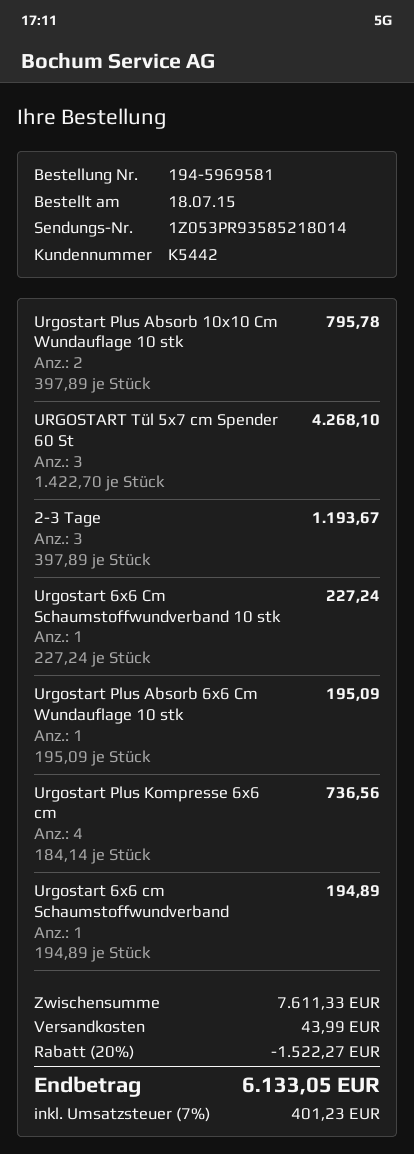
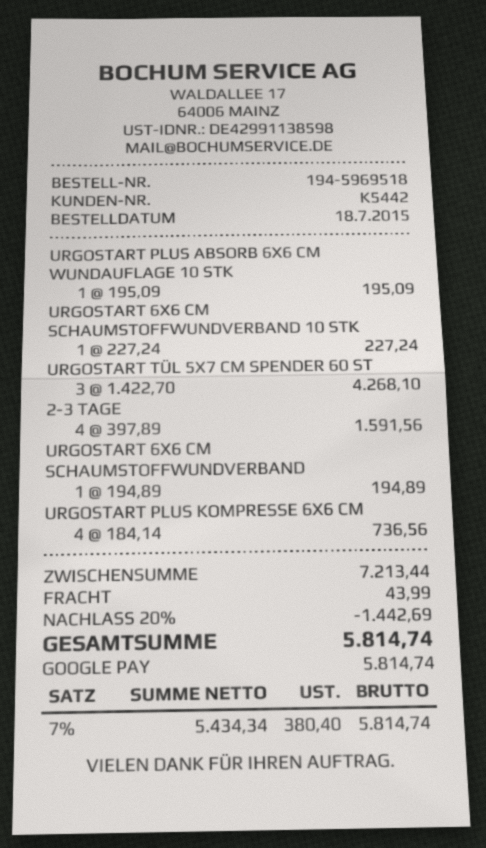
order number: 194-5969581 -> 194-5969518
Urgostart Plus Absorb 10x10 Cm Wundauflage 10 stk: 2 x 397.89 = 795.78 -> none
2-3 Tage: 3 x 397.89 = 1193.67 -> 4 x 397.89 = 1591.56
subtotal: 7611.33 -> 7213.44
discount: 20% = 1522.27 -> 20% = 1442.69
tax: 7% = 401.23 -> 7% = 380.40
total: 6133.05 -> 5814.74

